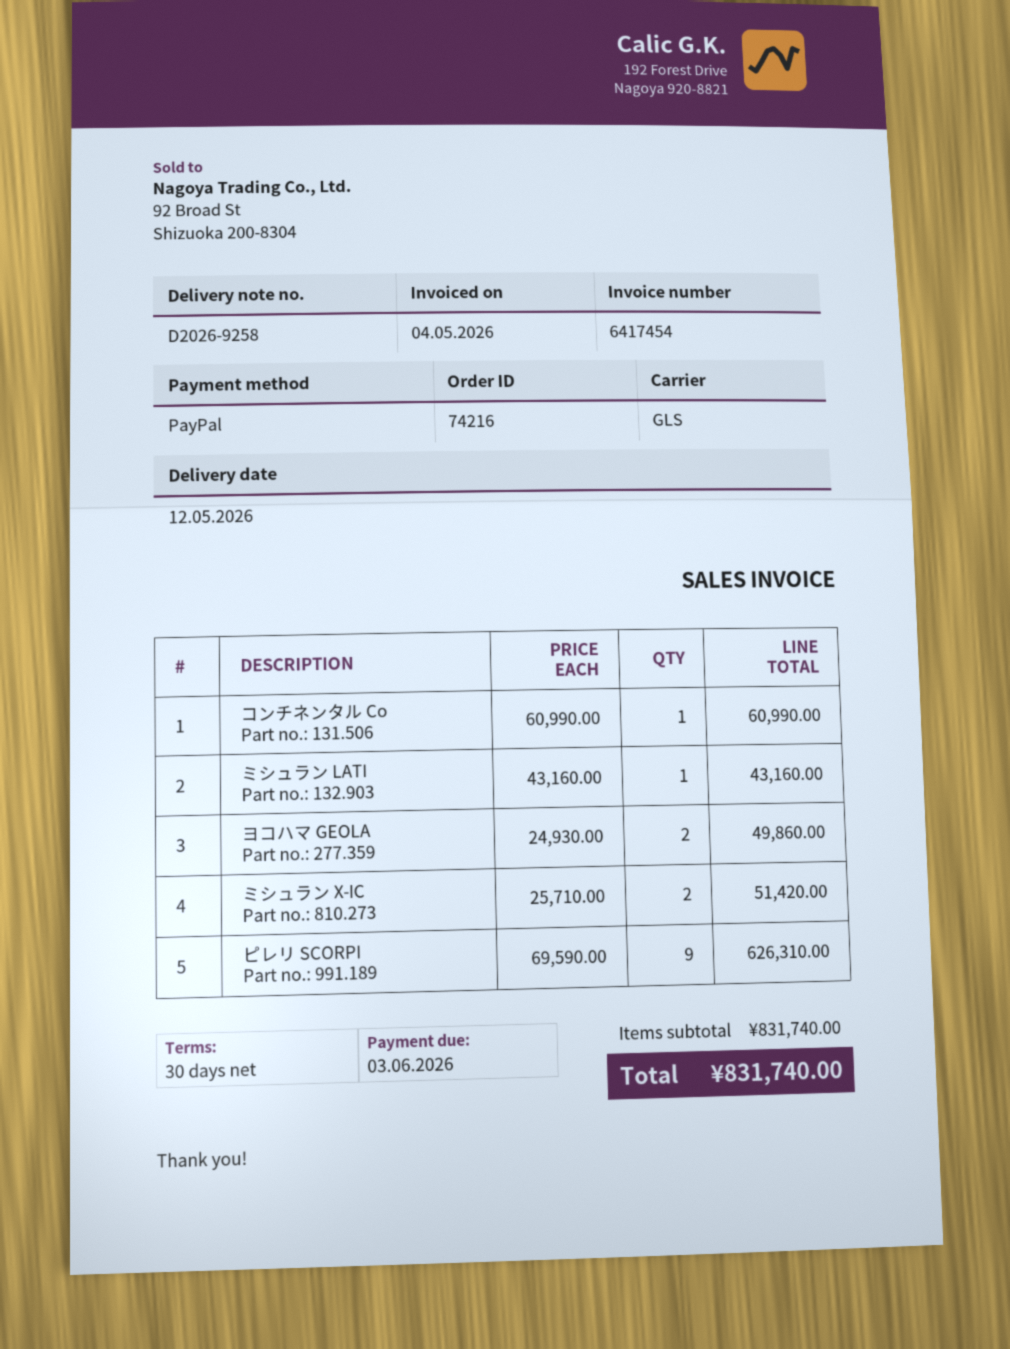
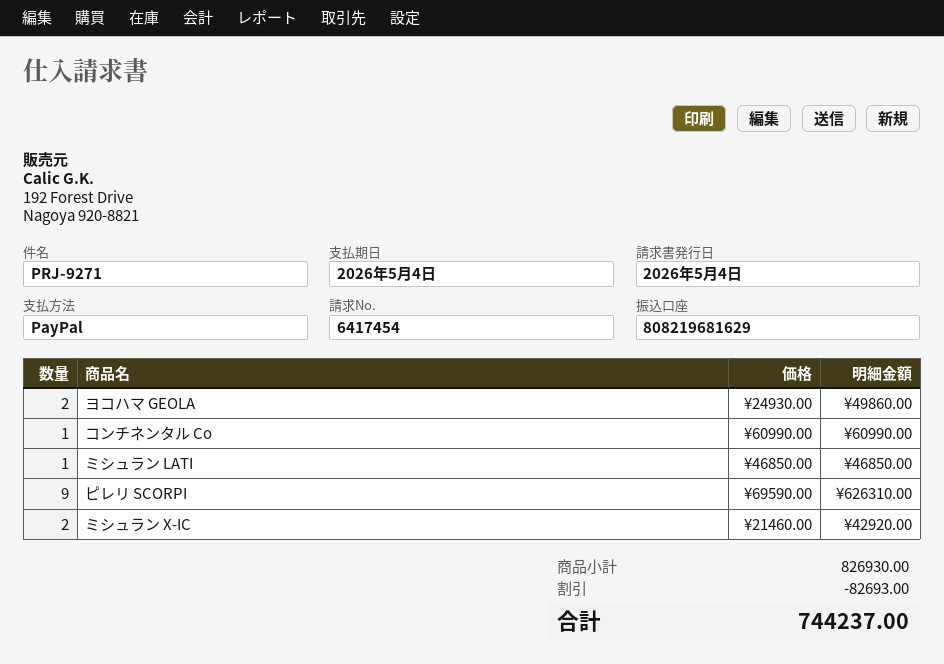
due date: 2026-06-03 -> 2026-05-04
ミシュラン LATI: 1 x 43160.00 = 43160.00 -> 1 x 46850.00 = 46850.00
ミシュラン X-IC: 2 x 25710.00 = 51420.00 -> 2 x 21460.00 = 42920.00
subtotal: 831740.00 -> 826930.00
discount: none -> 82693.00
total: 831740.00 -> 744237.00

